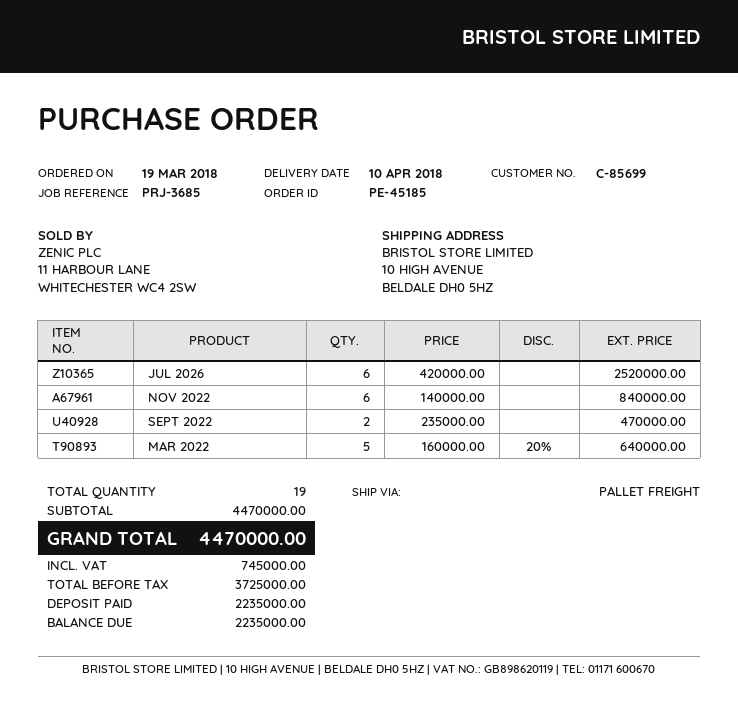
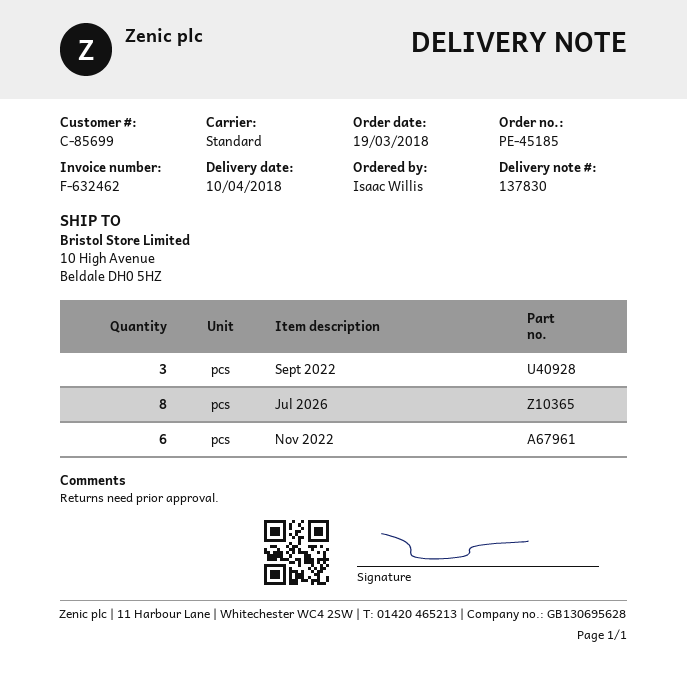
shipping method: pallet freight -> standard
JUL 2026: 6 -> 8
SEPT 2022: 2 -> 3
MAR 2022: 5 -> none

